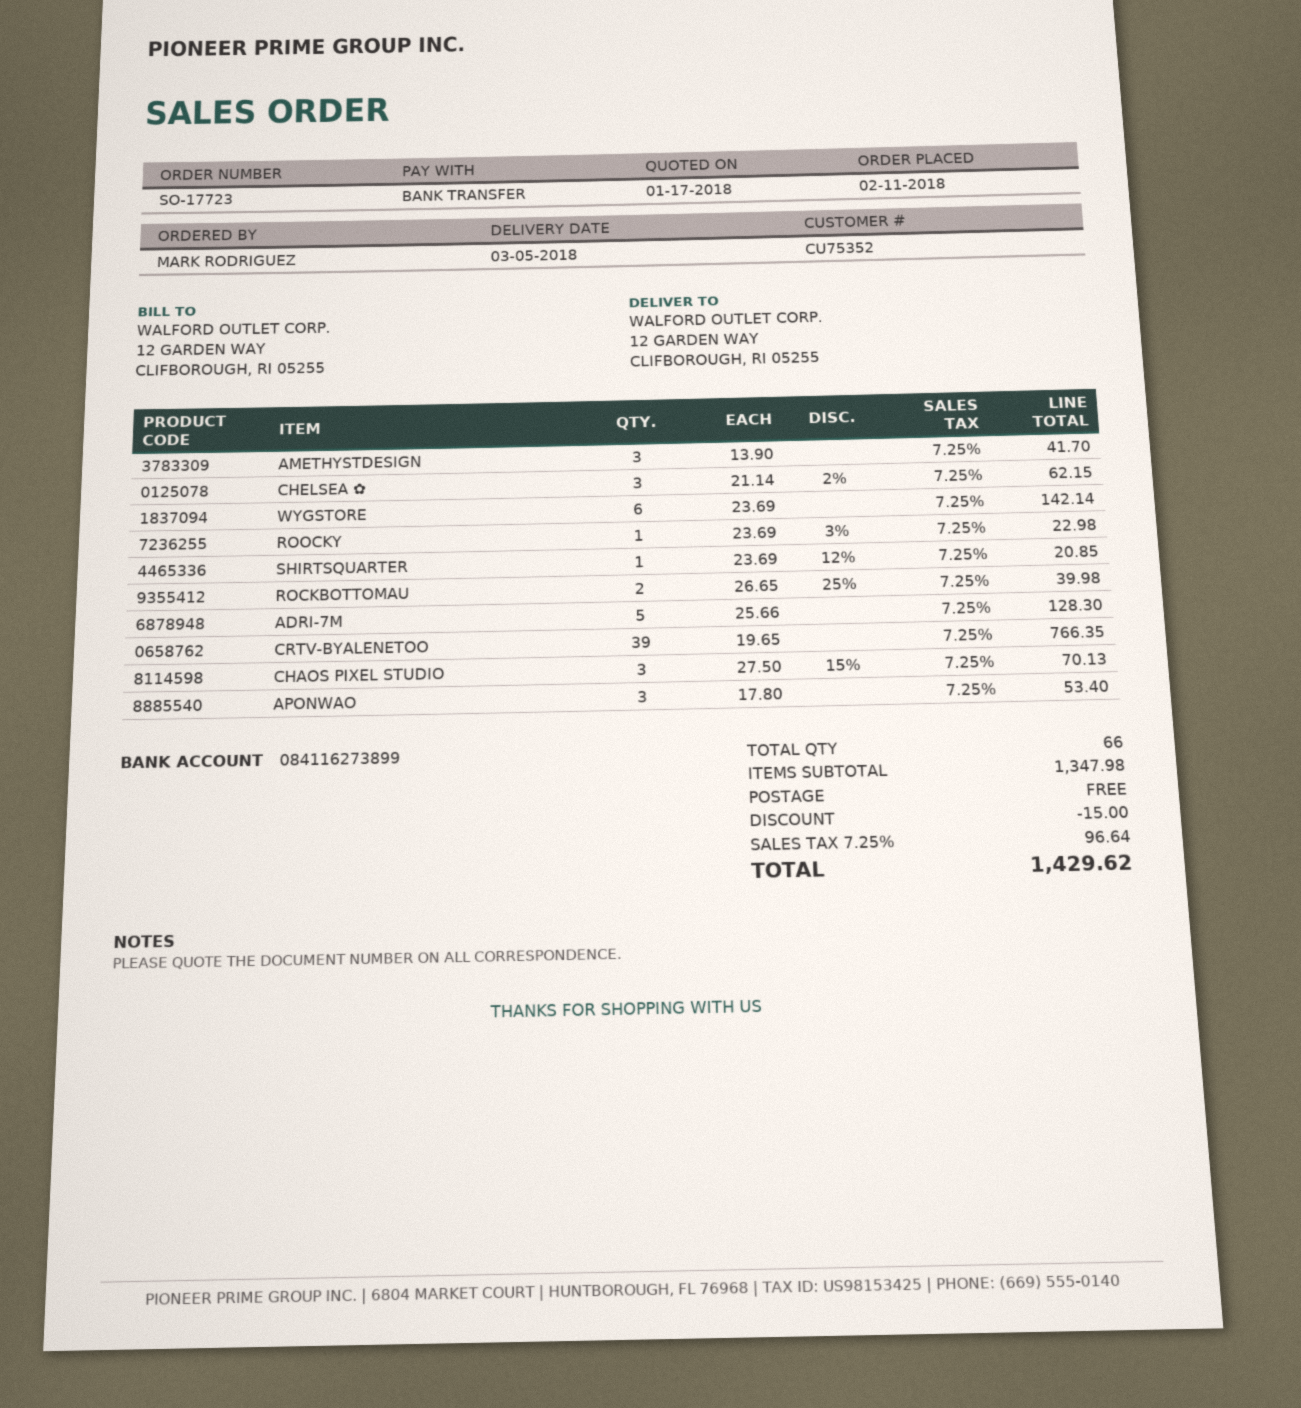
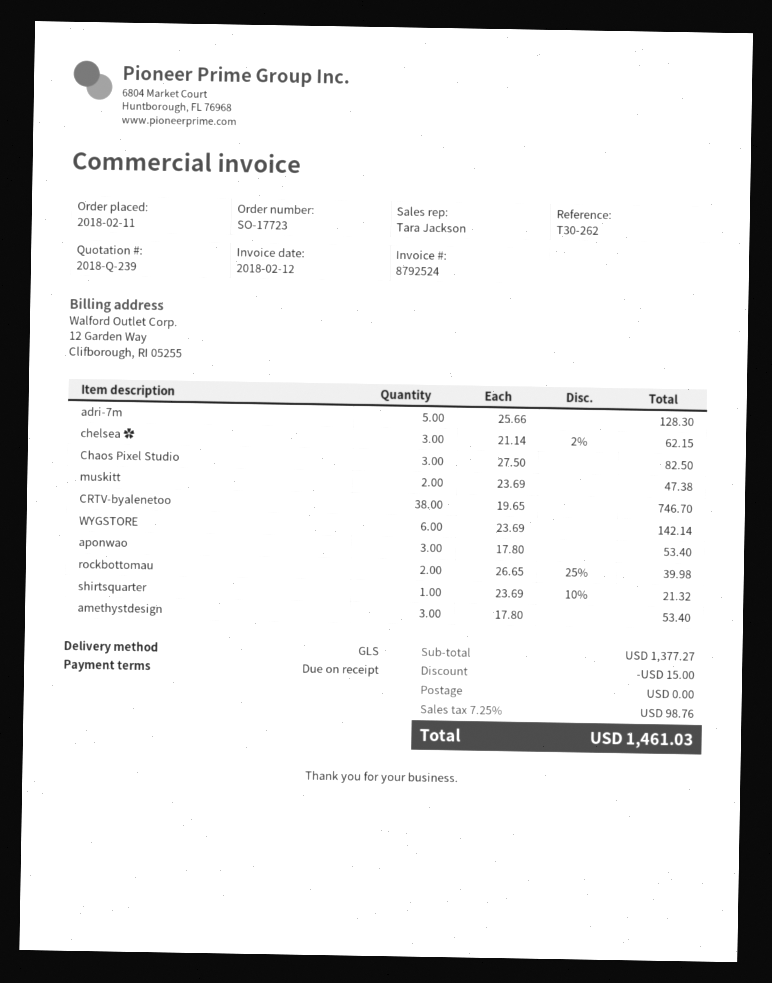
AMETHYSTDESIGN: 3 x 13.90 = 41.70 -> 3 x 17.80 = 53.40
ROOCKY: 1 x 23.69 - 3% = 22.98 -> none
SHIRTSQUARTER: 1 x 23.69 - 12% = 20.85 -> 1 x 23.69 - 10% = 21.32
CRTV-BYALENETOO: 39 x 19.65 = 766.35 -> 38 x 19.65 = 746.70
CHAOS PIXEL STUDIO: 3 x 27.50 - 15% = 70.13 -> 3 x 27.50 = 82.50
muskitt: none -> 2 x 23.69 = 47.38
subtotal: 1347.98 -> 1377.27
tax: 7.25% = 96.64 -> 7.25% = 98.76
total: 1429.62 -> 1461.03

